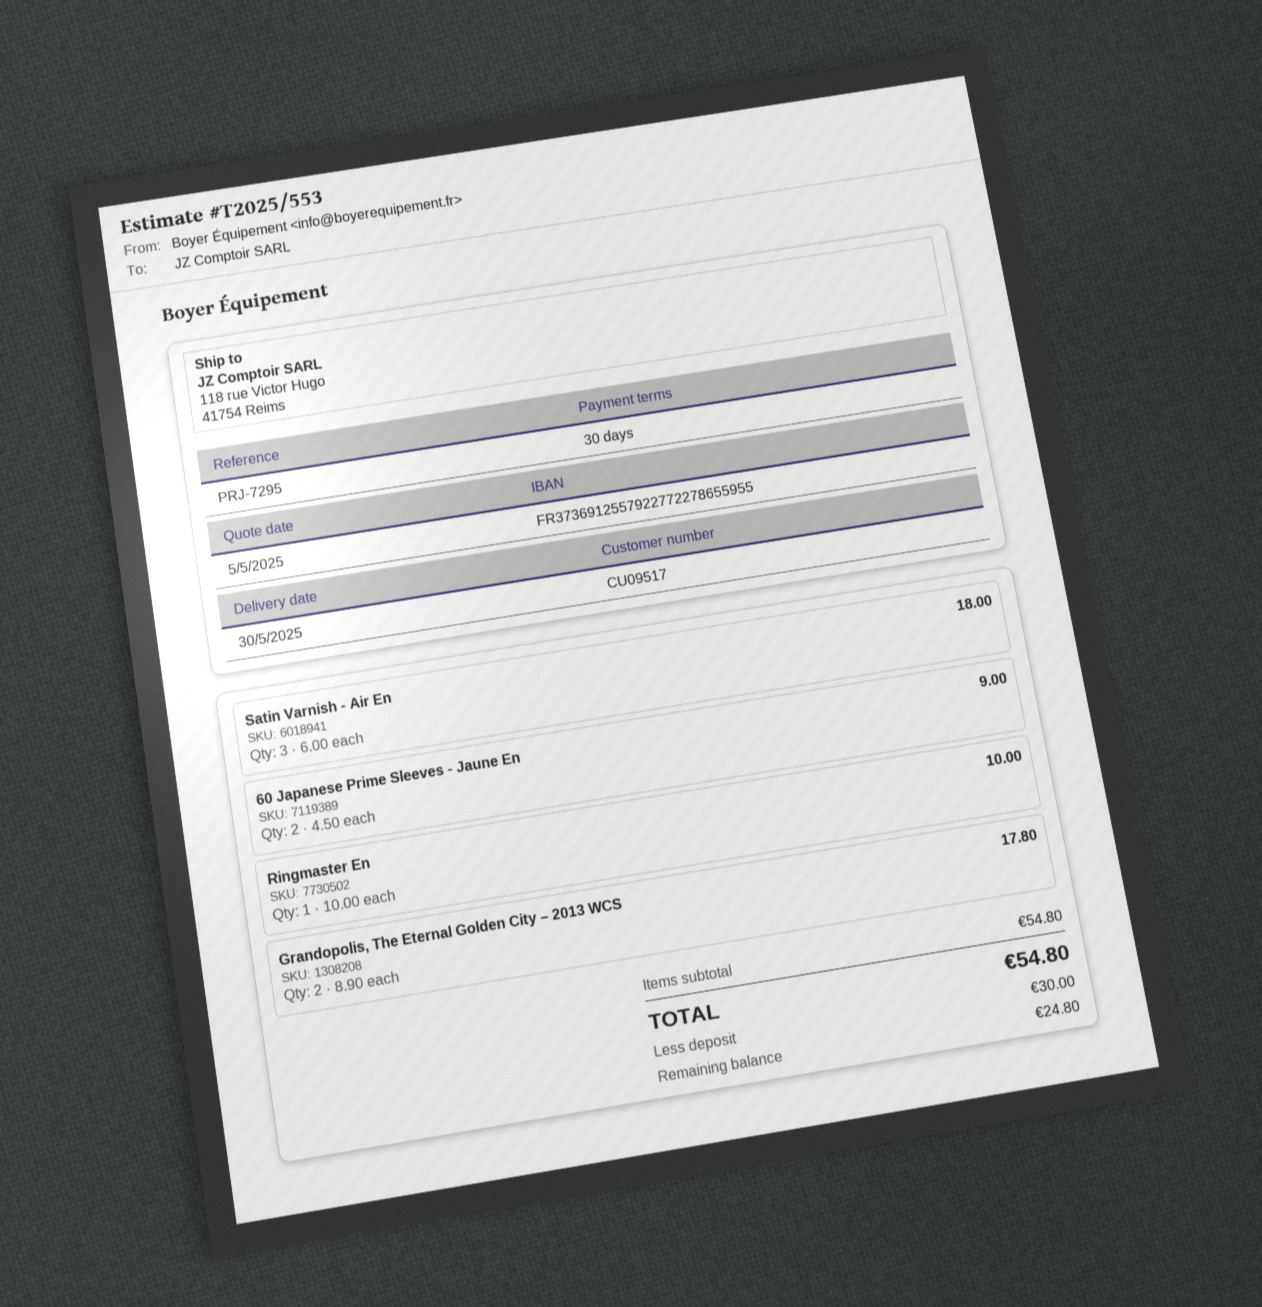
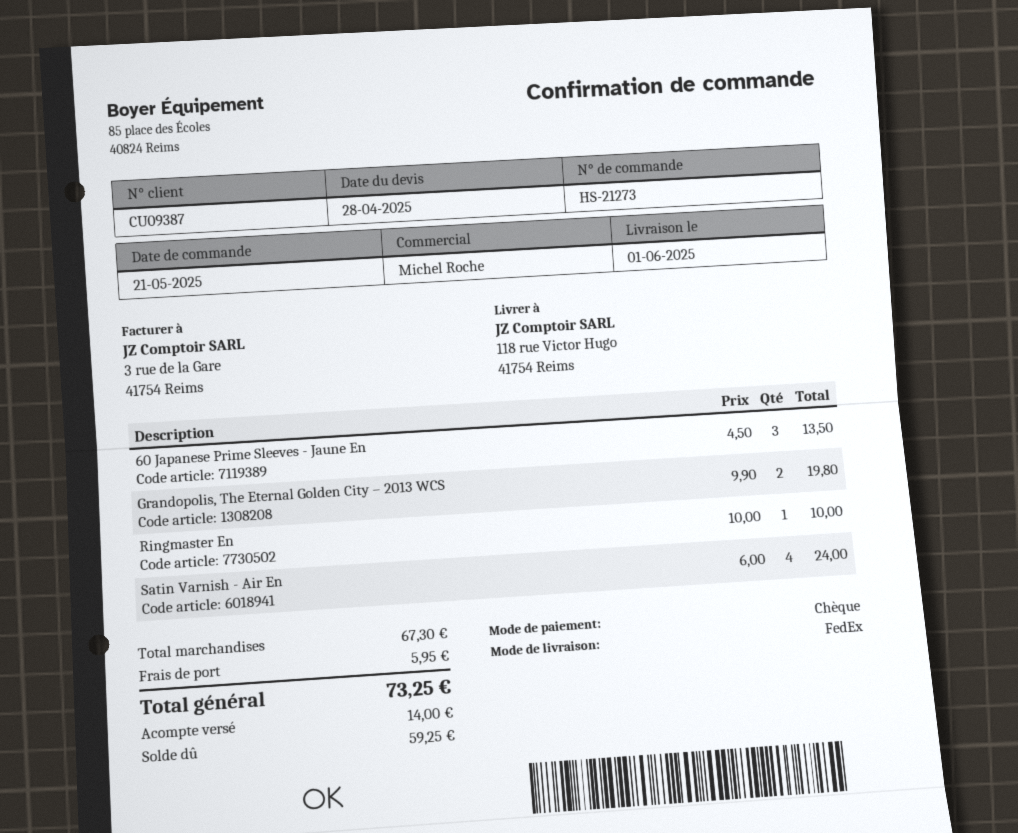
quote date: 2025-05-05 -> 2025-04-28
delivery date: 2025-05-30 -> 2025-06-01
customer number: CU09517 -> CU09387
Satin Varnish - Air En: 3 x 6.00 = 18.00 -> 4 x 6.00 = 24.00
60 Japanese Prime Sleeves - Jaune En: 2 x 4.50 = 9.00 -> 3 x 4.50 = 13.50
Grandopolis, The Eternal Golden City – 2013 WCS: 2 x 8.90 = 17.80 -> 2 x 9.90 = 19.80
subtotal: 54.80 -> 67.30
shipping: none -> 5.95
total: 54.80 -> 73.25
deposit: 30.00 -> 14.00
balance: 24.80 -> 59.25

